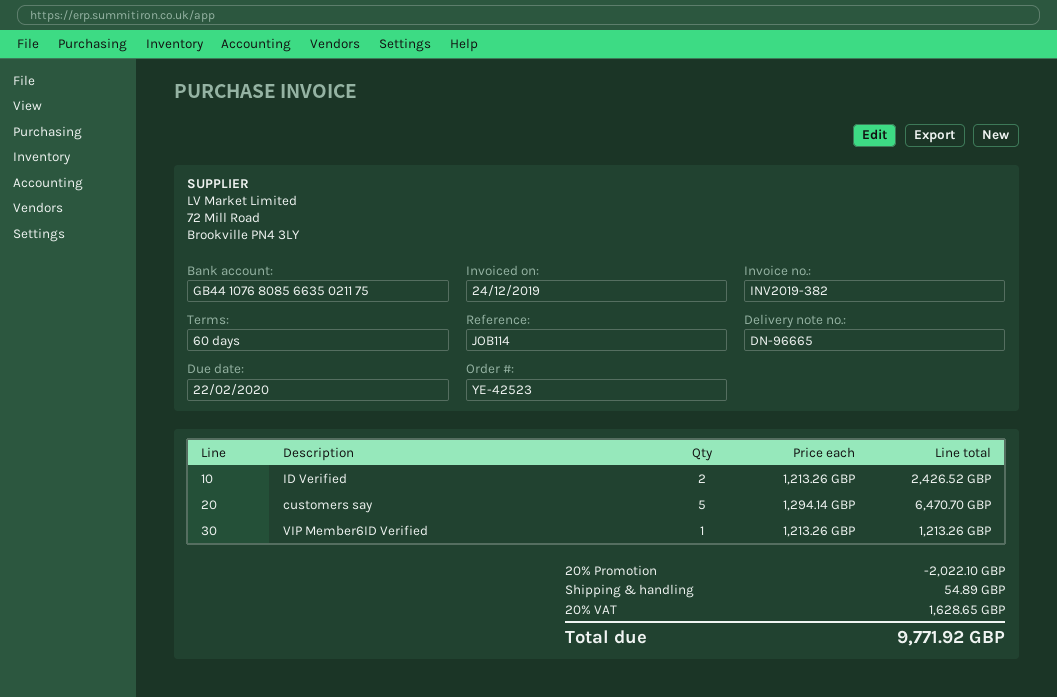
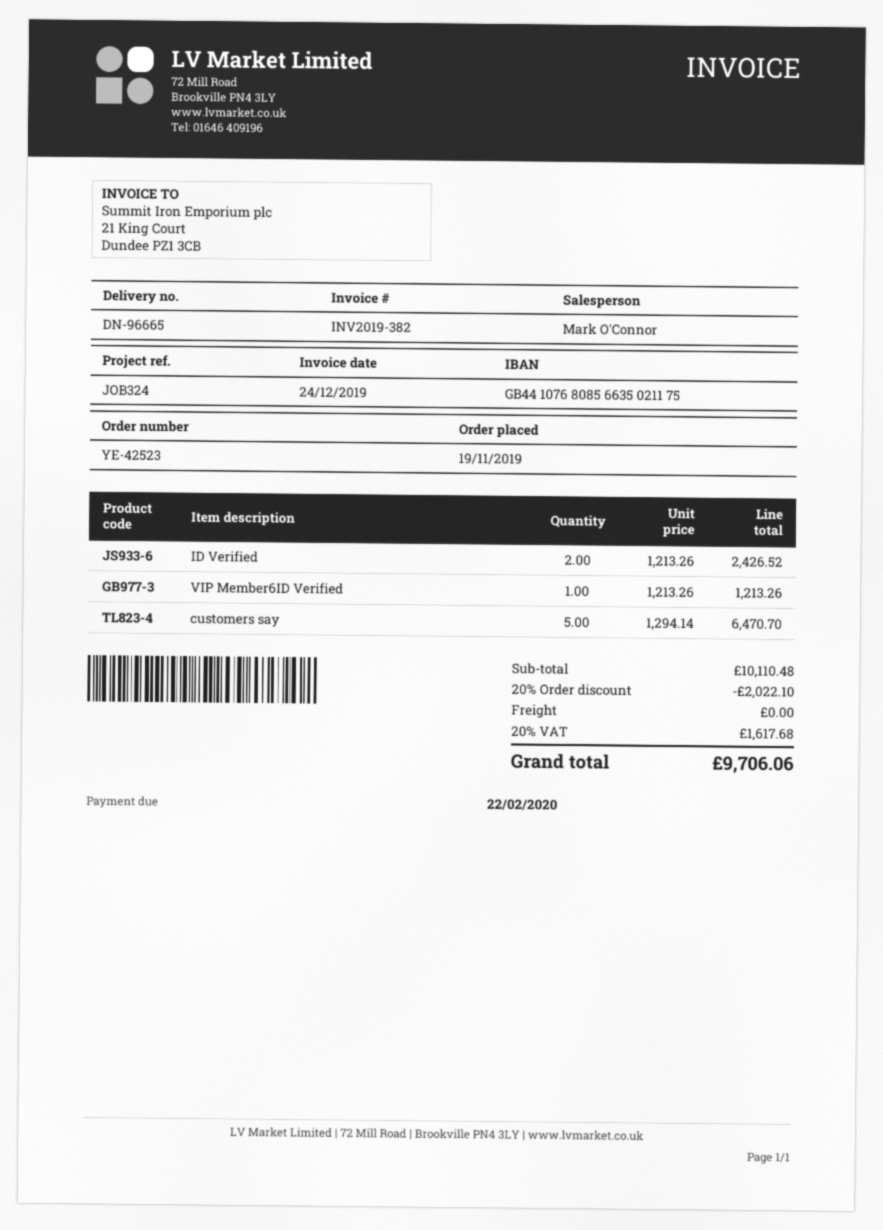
reference: JOB114 -> JOB324
shipping: 54.89 -> 0.00
tax: 20% = 1628.65 -> 20% = 1617.68
total: 9771.92 -> 9706.06

